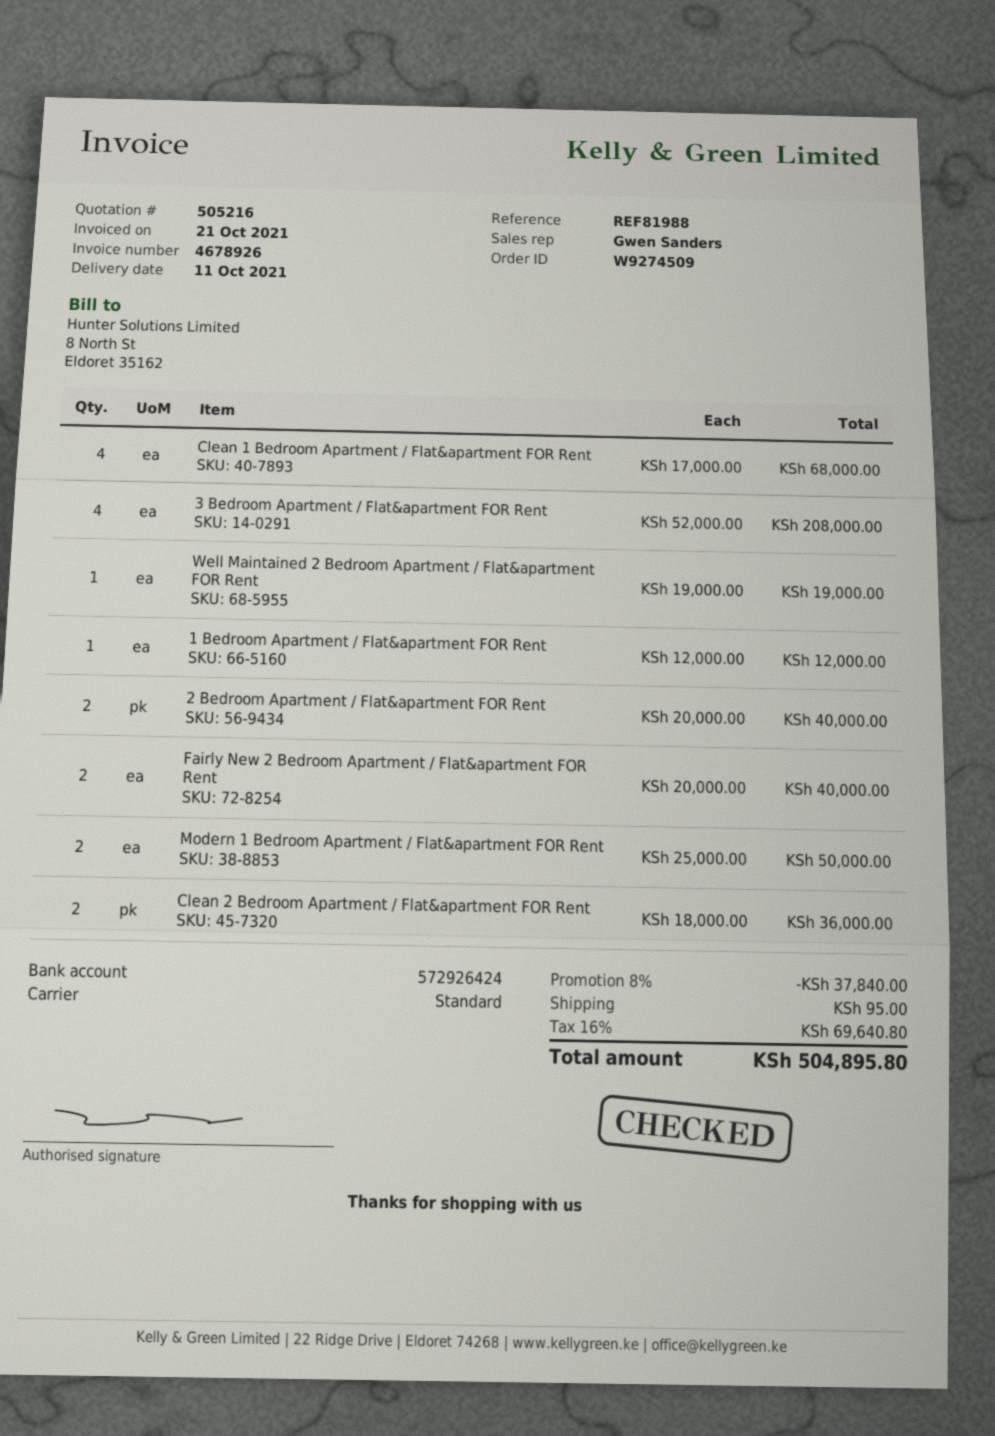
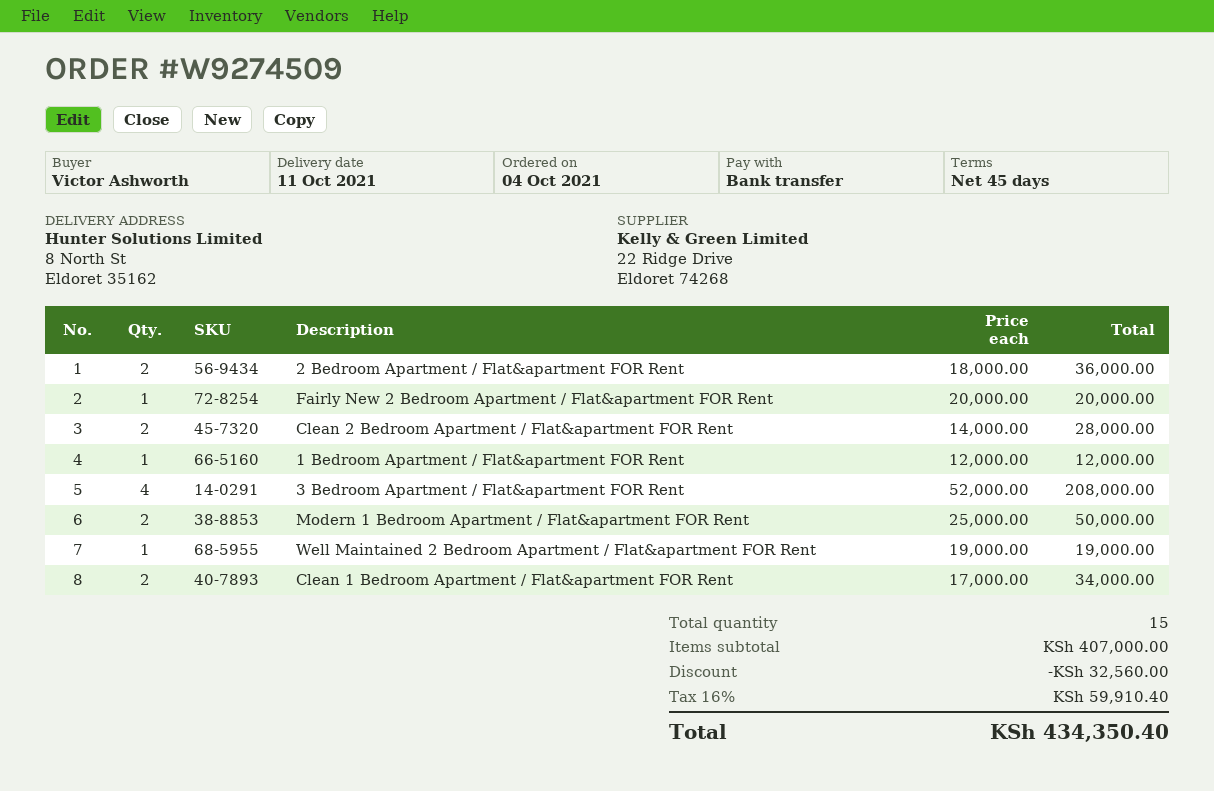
Clean 1 Bedroom Apartment / Flat&apartment FOR Rent: 4 x 17000.00 = 68000.00 -> 2 x 17000.00 = 34000.00
2 Bedroom Apartment / Flat&apartment FOR Rent: 2 x 20000.00 = 40000.00 -> 2 x 18000.00 = 36000.00
Fairly New 2 Bedroom Apartment / Flat&apartment FOR Rent: 2 x 20000.00 = 40000.00 -> 1 x 20000.00 = 20000.00
Clean 2 Bedroom Apartment / Flat&apartment FOR Rent: 2 x 18000.00 = 36000.00 -> 2 x 14000.00 = 28000.00
discount: 37840.00 -> 32560.00
shipping: 95.00 -> none
tax: 16% = 69640.80 -> 16% = 59910.40
total: 504895.80 -> 434350.40

